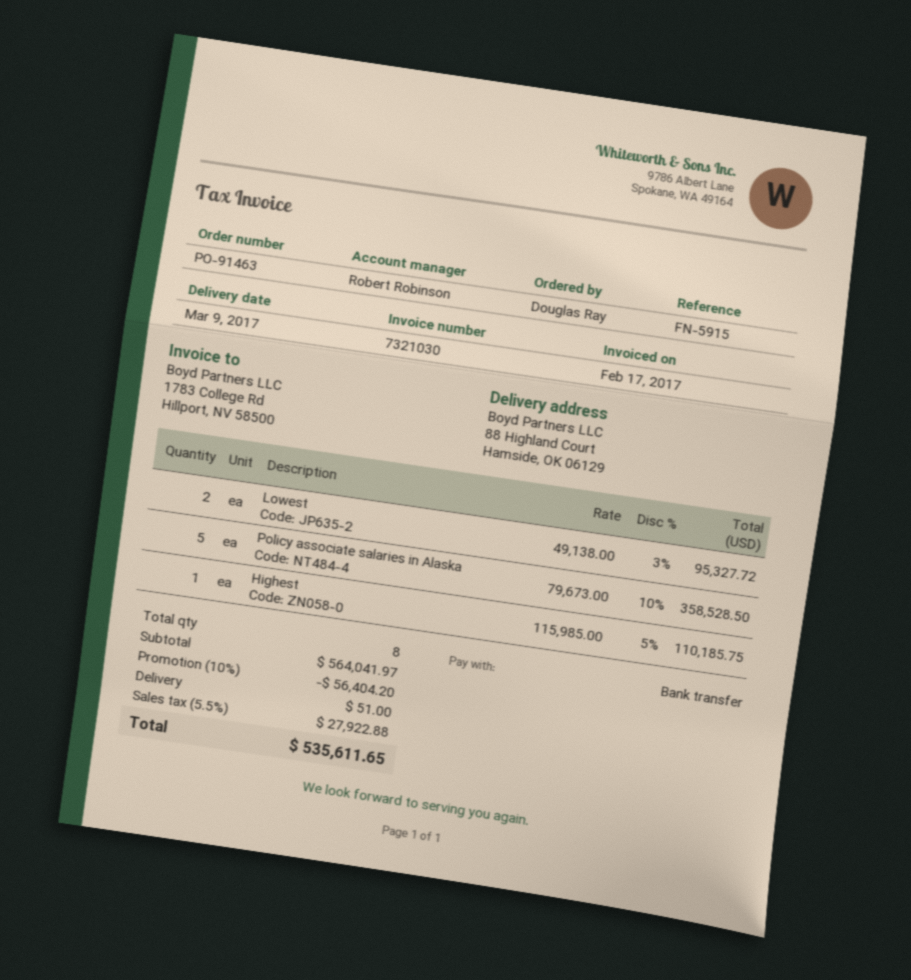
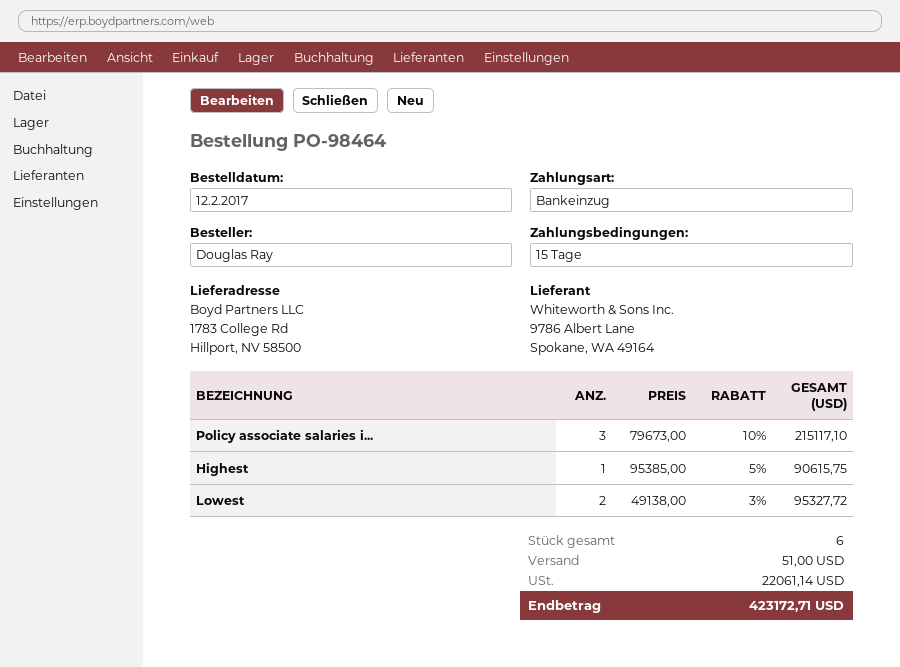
order number: PO-91463 -> PO-98464
payment method: bank transfer -> direct debit
ship to: 88 Highland Court, Hamside, OK 06129 -> 1783 College Rd, Hillport, NV 58500
Policy associate salaries in Alaska: 5 x 79673.00 - 10% = 358528.50 -> 3 x 79673.00 - 10% = 215117.10
Highest: 1 x 115985.00 - 5% = 110185.75 -> 1 x 95385.00 - 5% = 90615.75
total quantity: 8 -> 6
discount: 10% = 56404.20 -> none
tax: 27922.88 -> 22061.14
total: 535611.65 -> 423172.71

